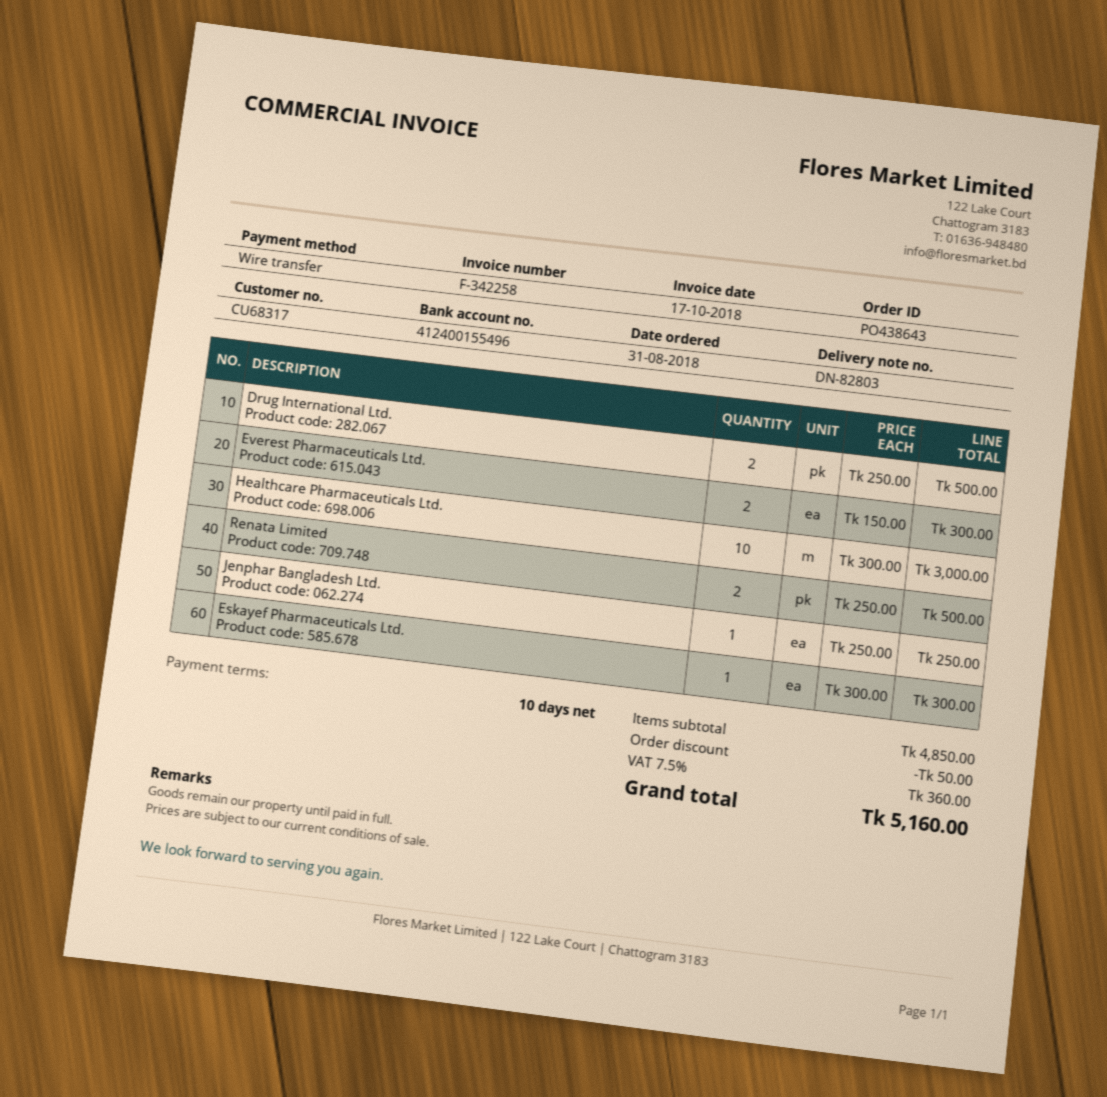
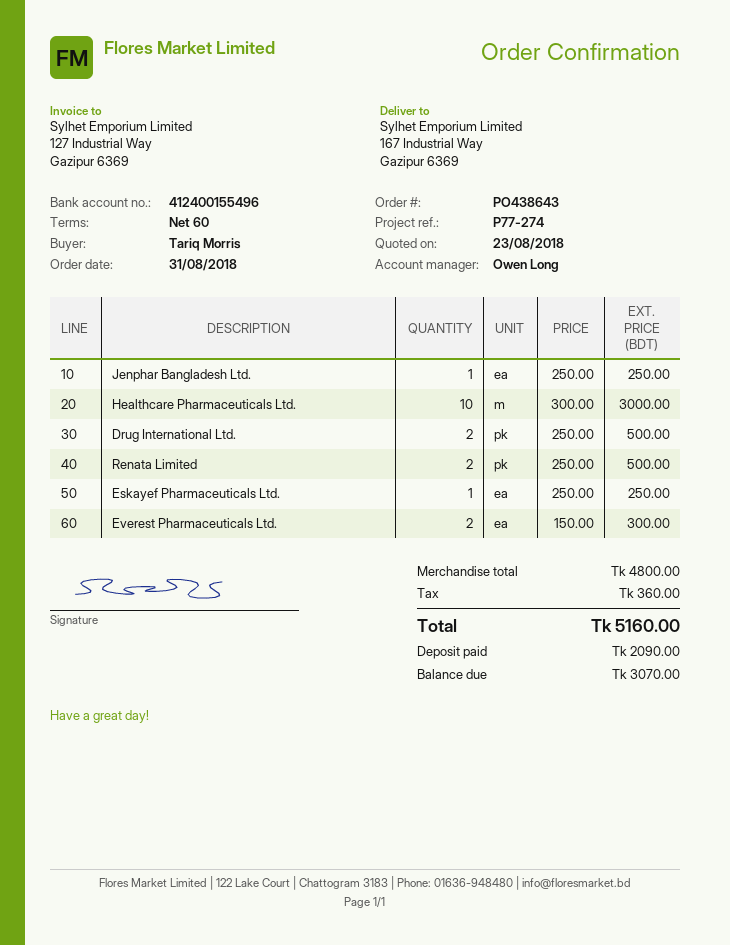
payment terms: 10 days -> 60 days
Eskayef Pharmaceuticals Ltd.: 1 x 300.00 = 300.00 -> 1 x 250.00 = 250.00
subtotal: 4850.00 -> 4800.00
discount: 50.00 -> none

